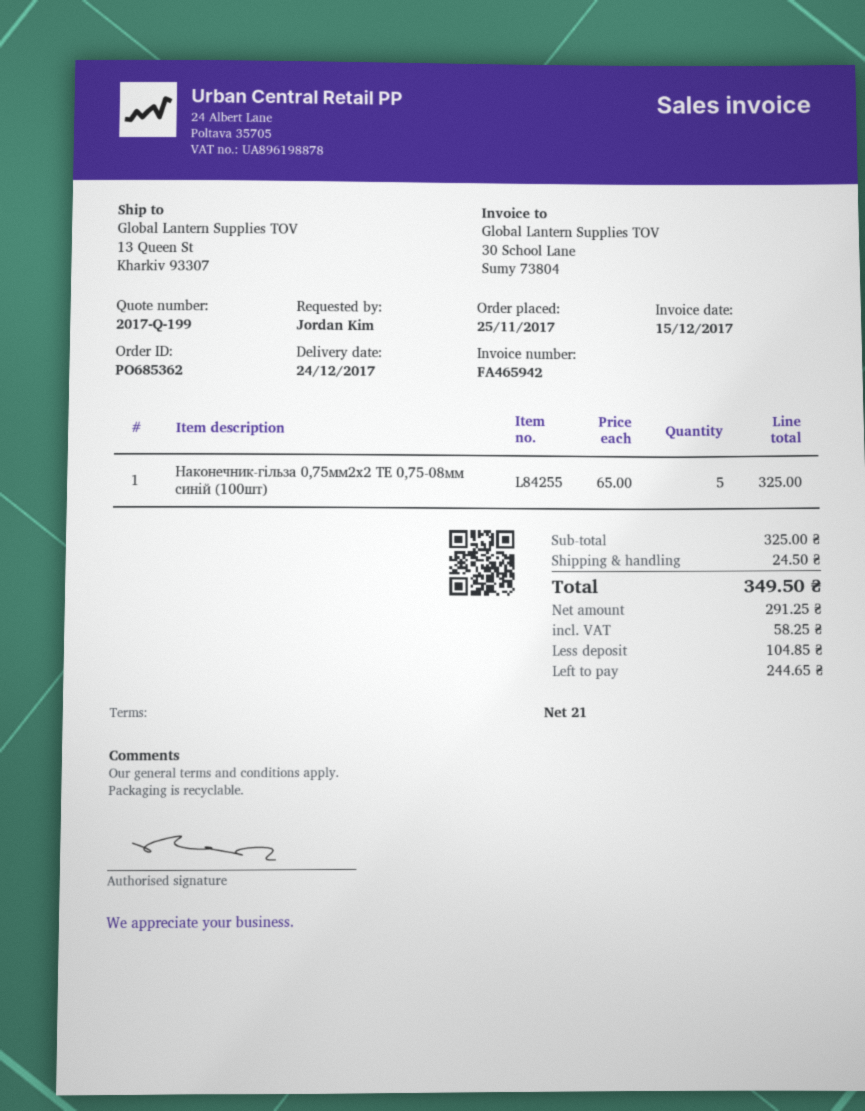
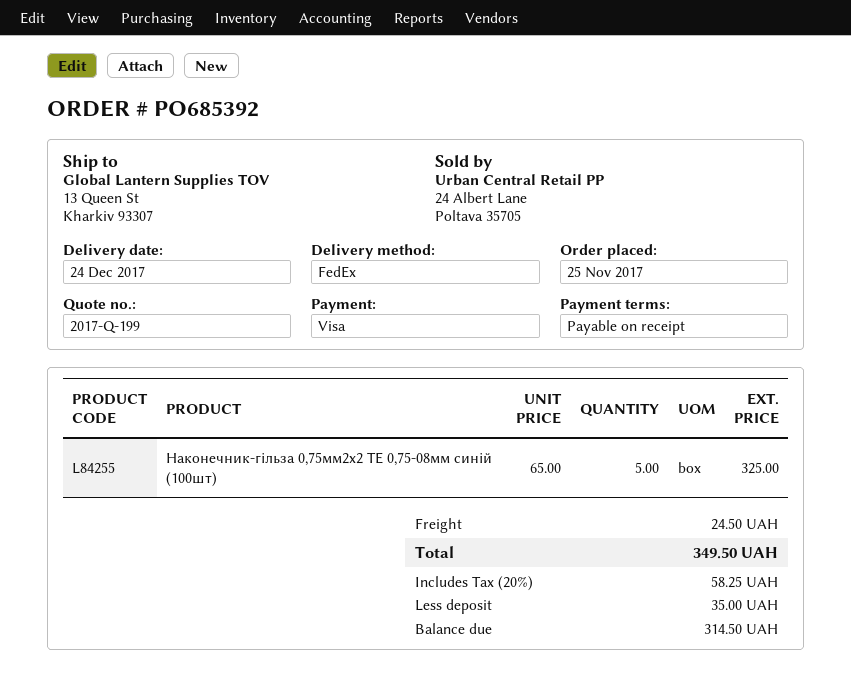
order number: PO685362 -> PO685392
payment terms: 21 days -> on receipt
deposit: 104.85 -> 35.00
balance: 244.65 -> 314.50

